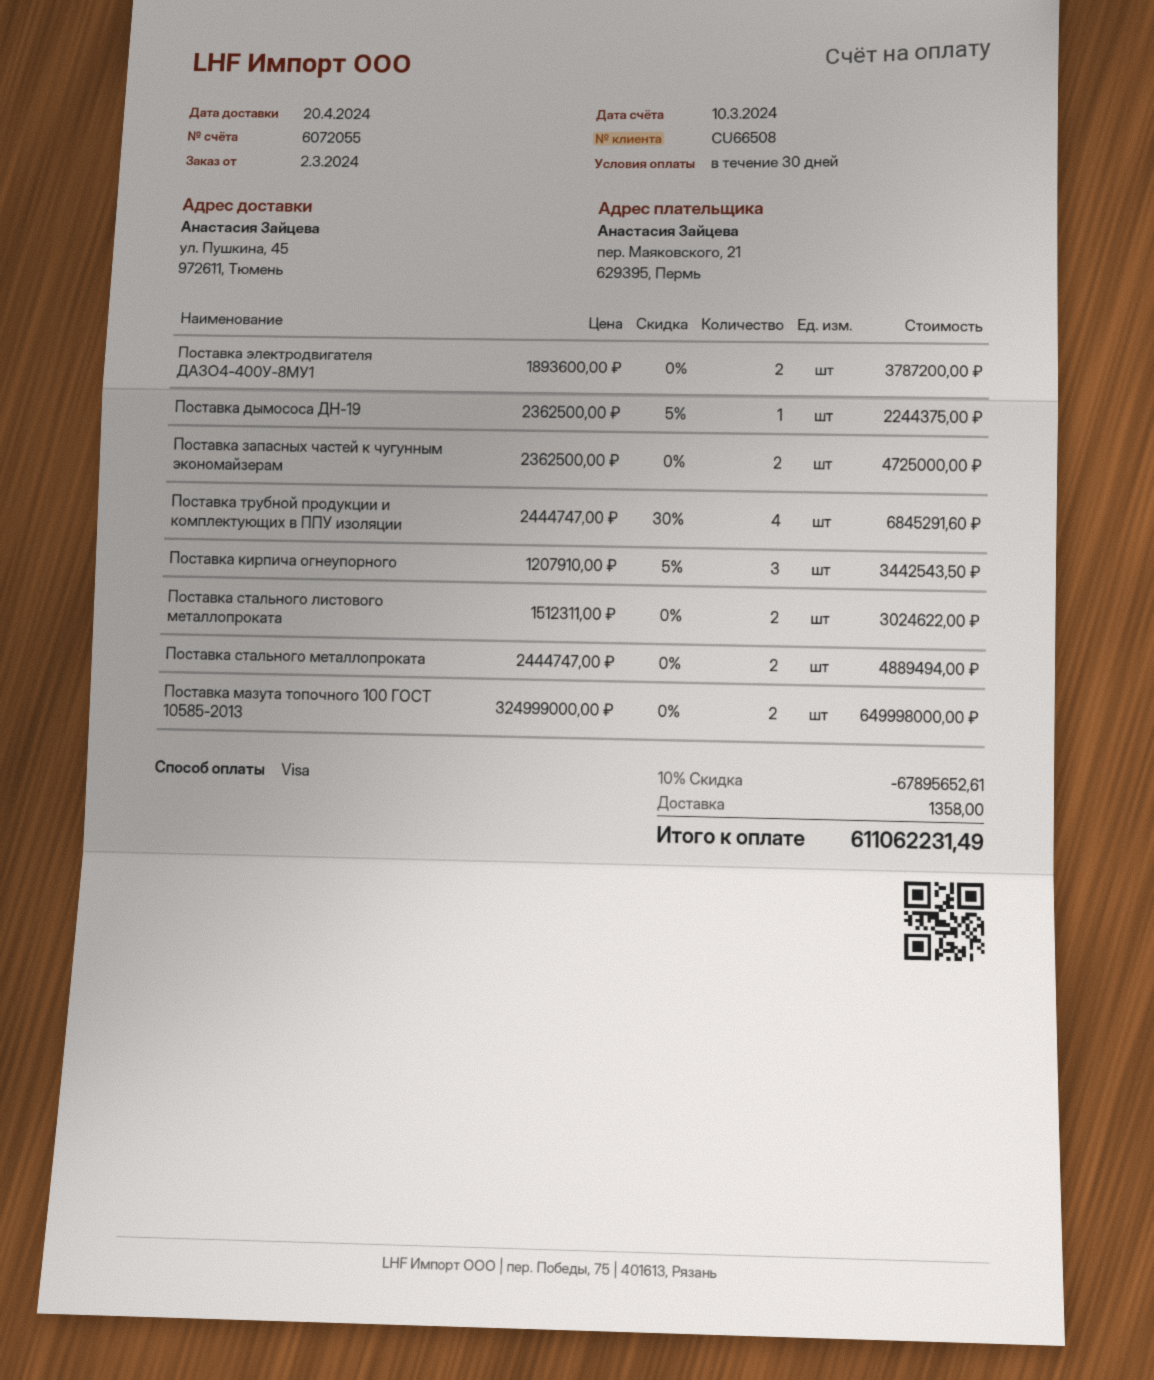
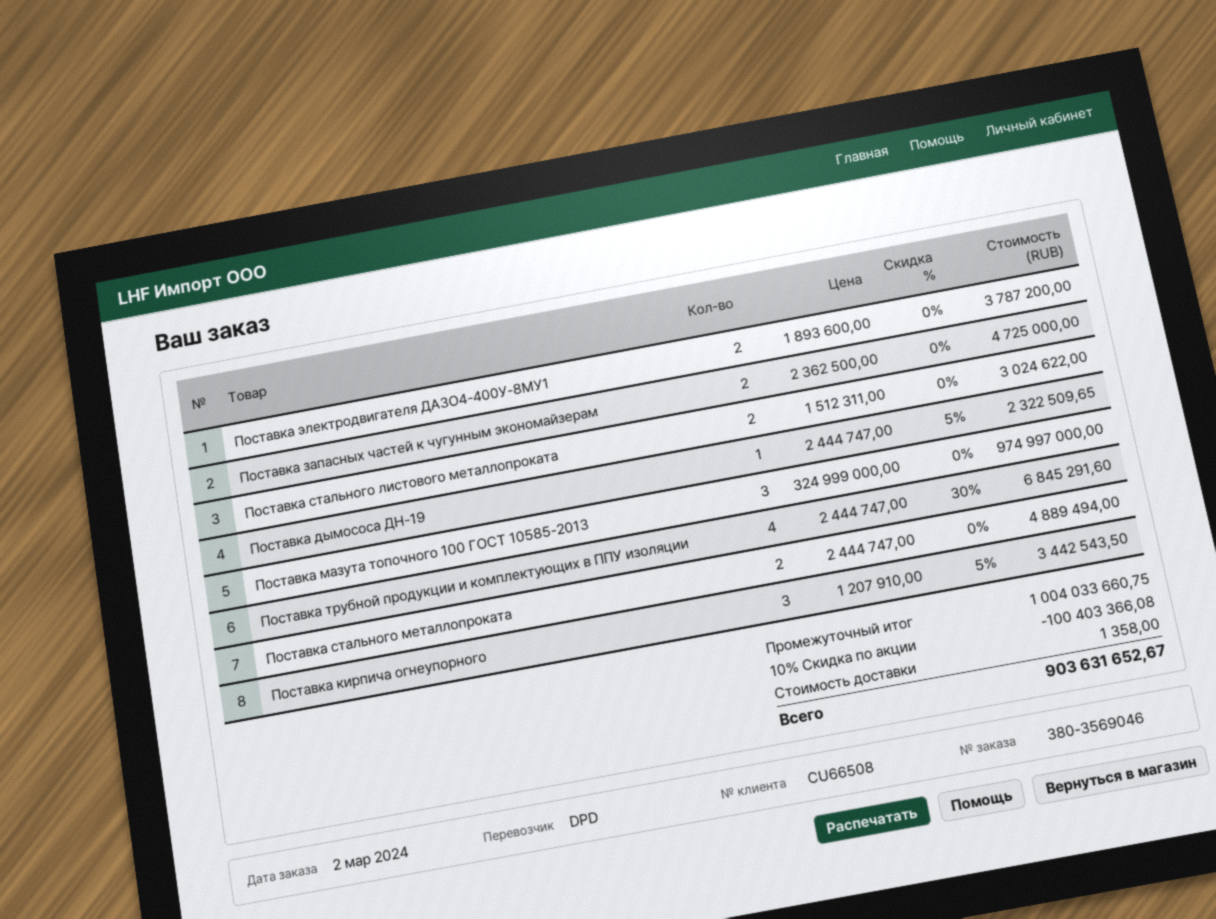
Поставка дымососа ДН-19: 1 x 2362500.00 - 5% = 2244375.00 -> 1 x 2444747.00 - 5% = 2322509.65
Поставка мазута топочного 100 ГОСТ 10585-2013: 2 x 324999000.00 = 649998000.00 -> 3 x 324999000.00 = 974997000.00
discount: 10% = 67895652.61 -> 10% = 100403366.08
total: 611062231.49 -> 903631652.67

